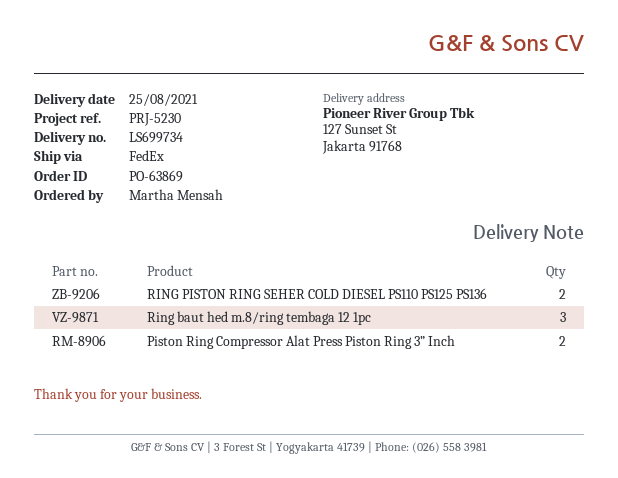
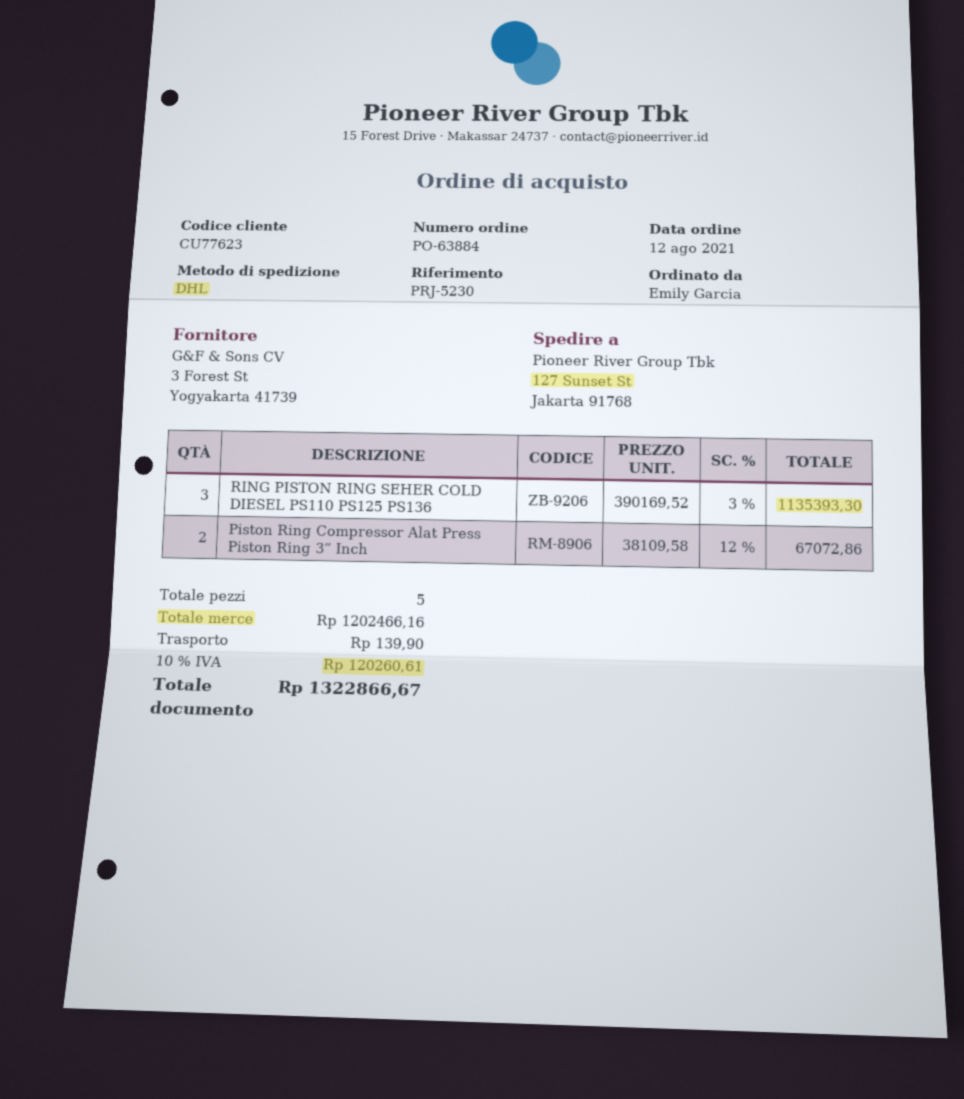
order number: PO-63869 -> PO-63884
ordered by: Martha Mensah -> Emily Garcia
shipping method: FedEx -> DHL
RING PISTON RING SEHER COLD DIESEL PS110 PS125 PS136: 2 -> 3
Ring baut hed m.8/ring tembaga 12 1pc: 3 -> none

